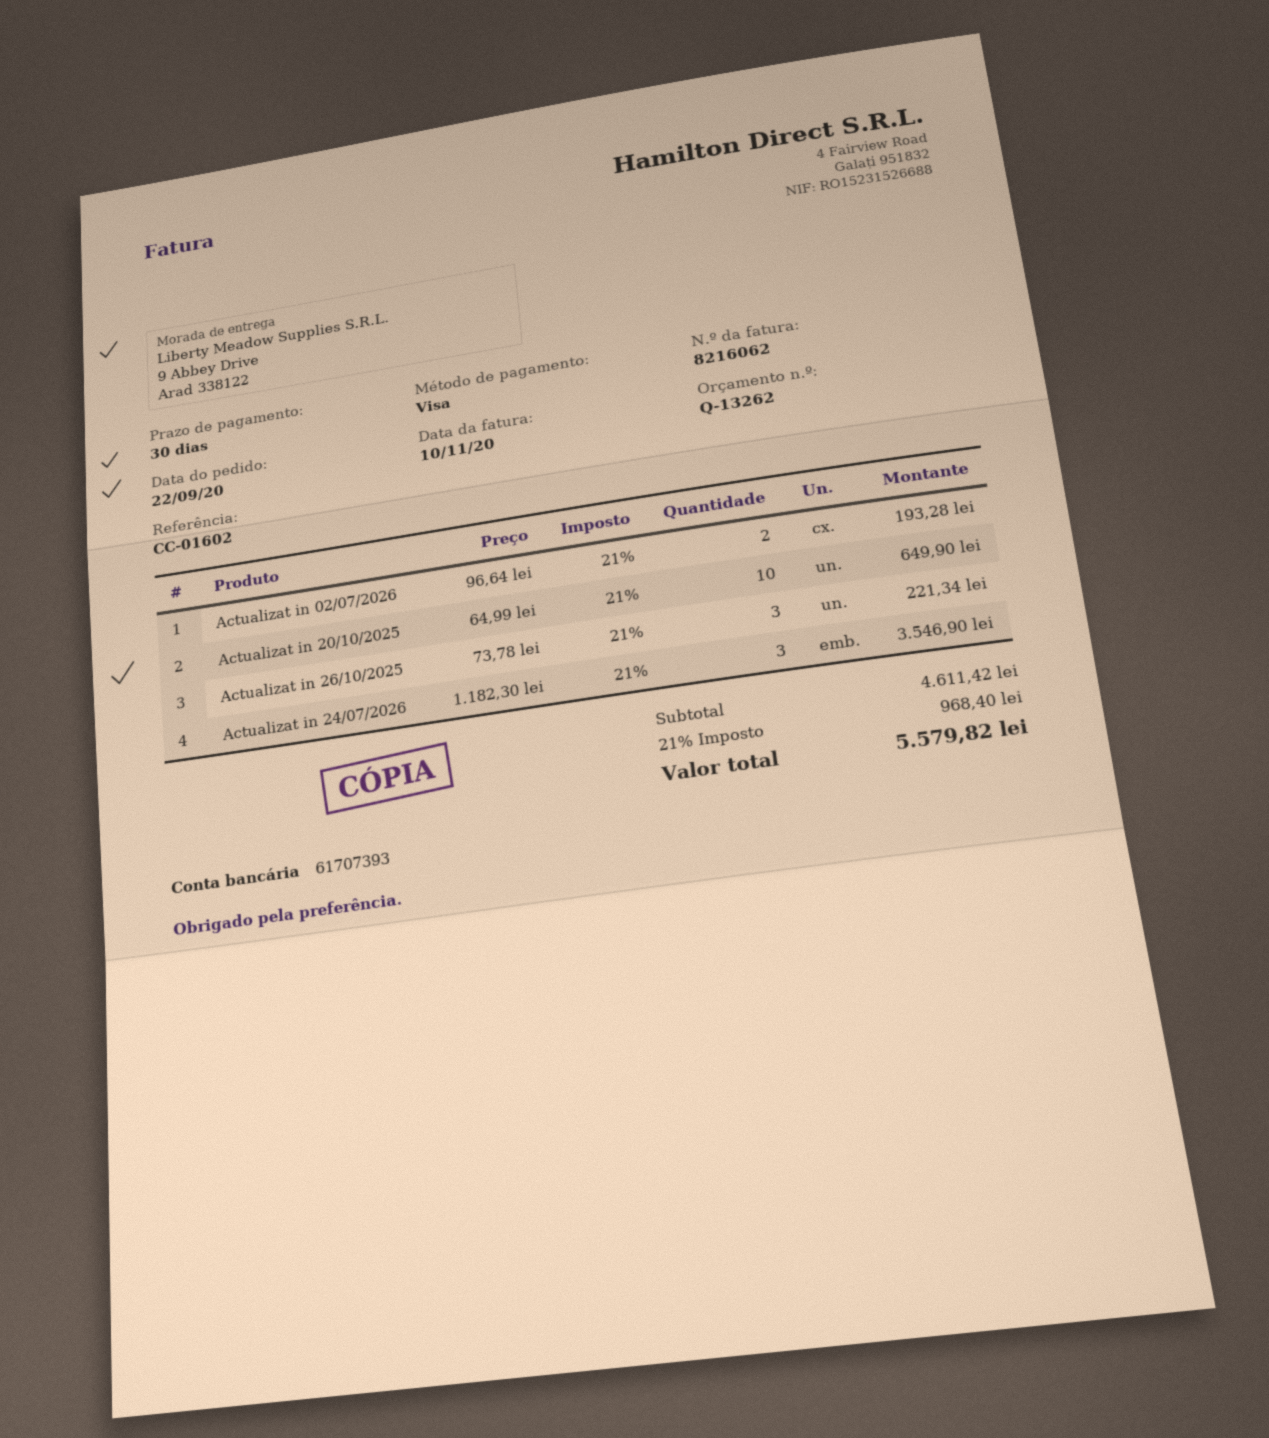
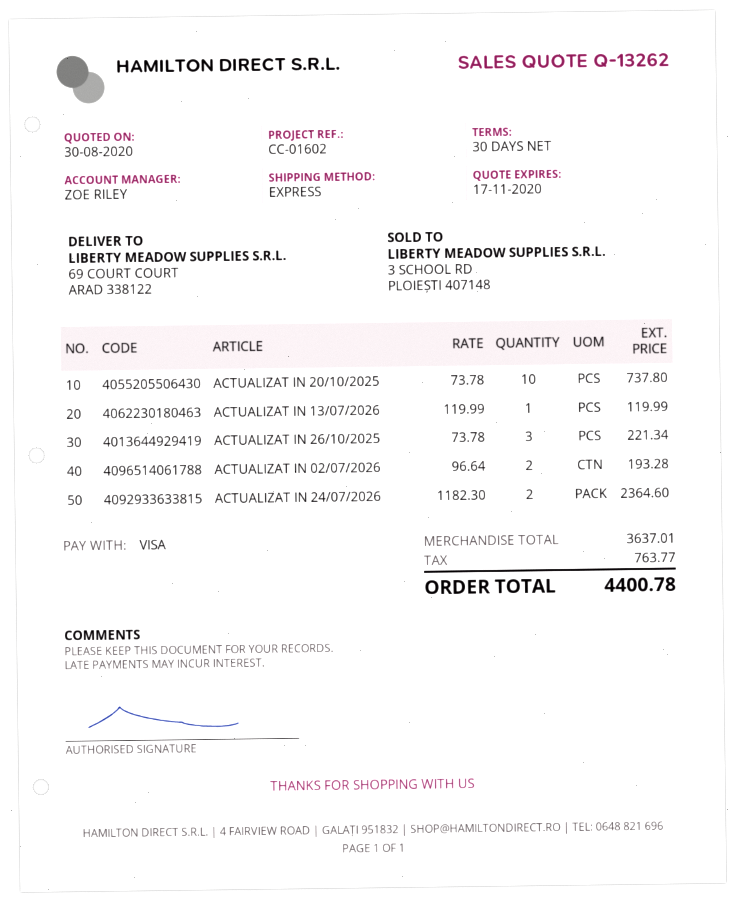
ship to: 9 Abbey Drive, Arad 338122 -> 69 COURT COURT, ARAD 338122
Actualizat in 20/10/2025: 10 x 64.99 = 649.90 -> 10 x 73.78 = 737.80
Actualizat in 24/07/2026: 3 x 1182.30 = 3546.90 -> 2 x 1182.30 = 2364.60
ACTUALIZAT IN 13/07/2026: none -> 1 x 119.99 = 119.99
subtotal: 4611.42 -> 3637.01
tax: 968.40 -> 763.77
total: 5579.82 -> 4400.78

